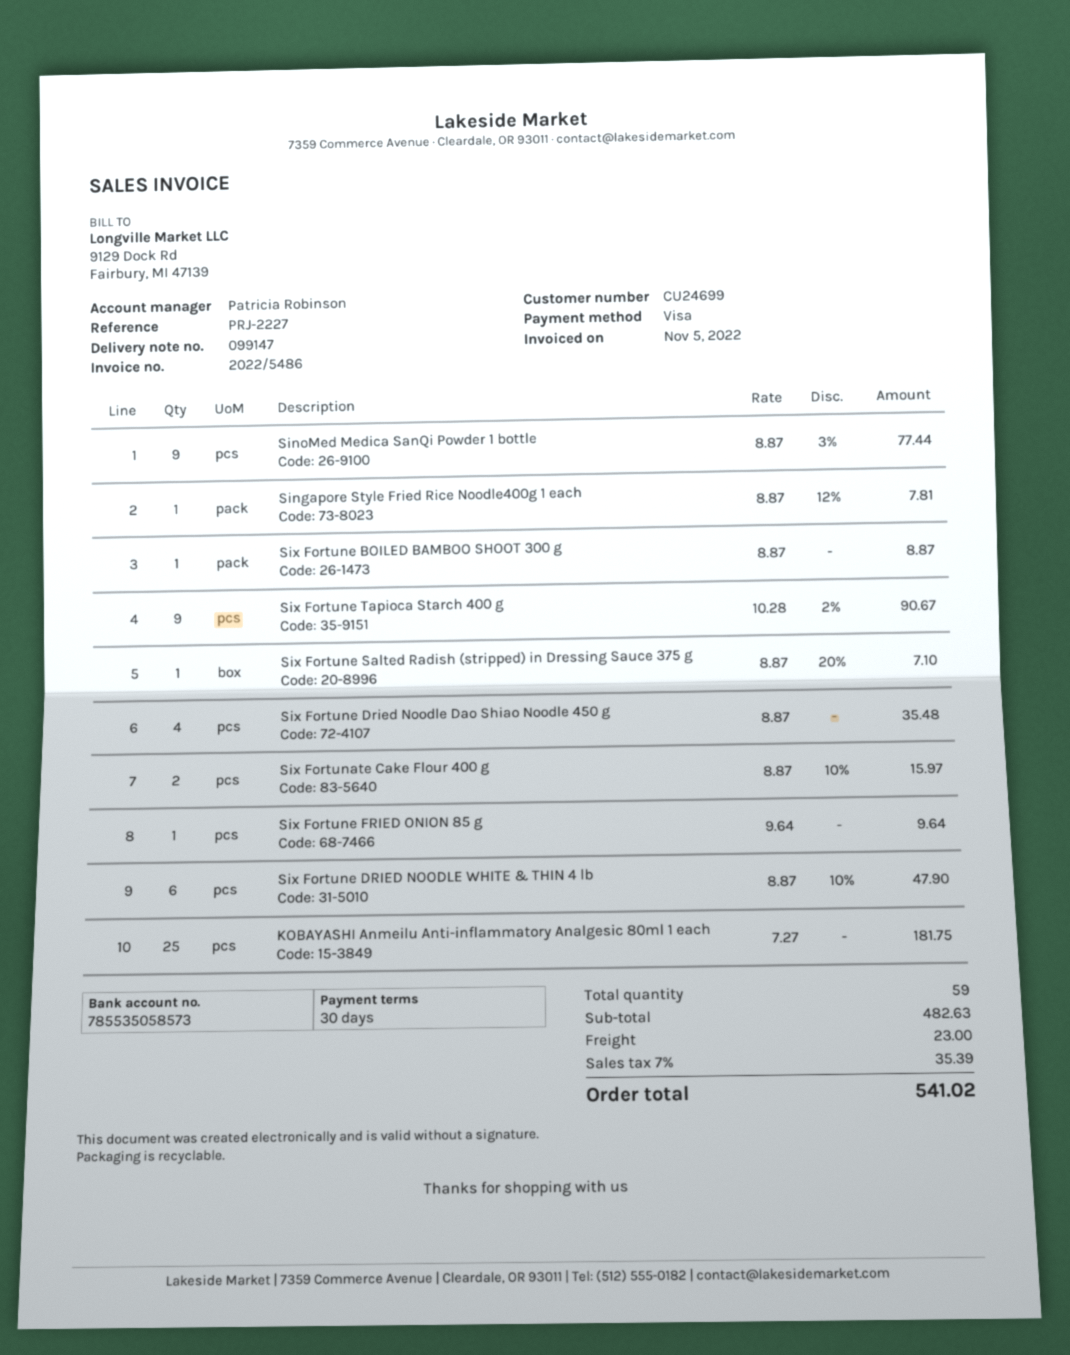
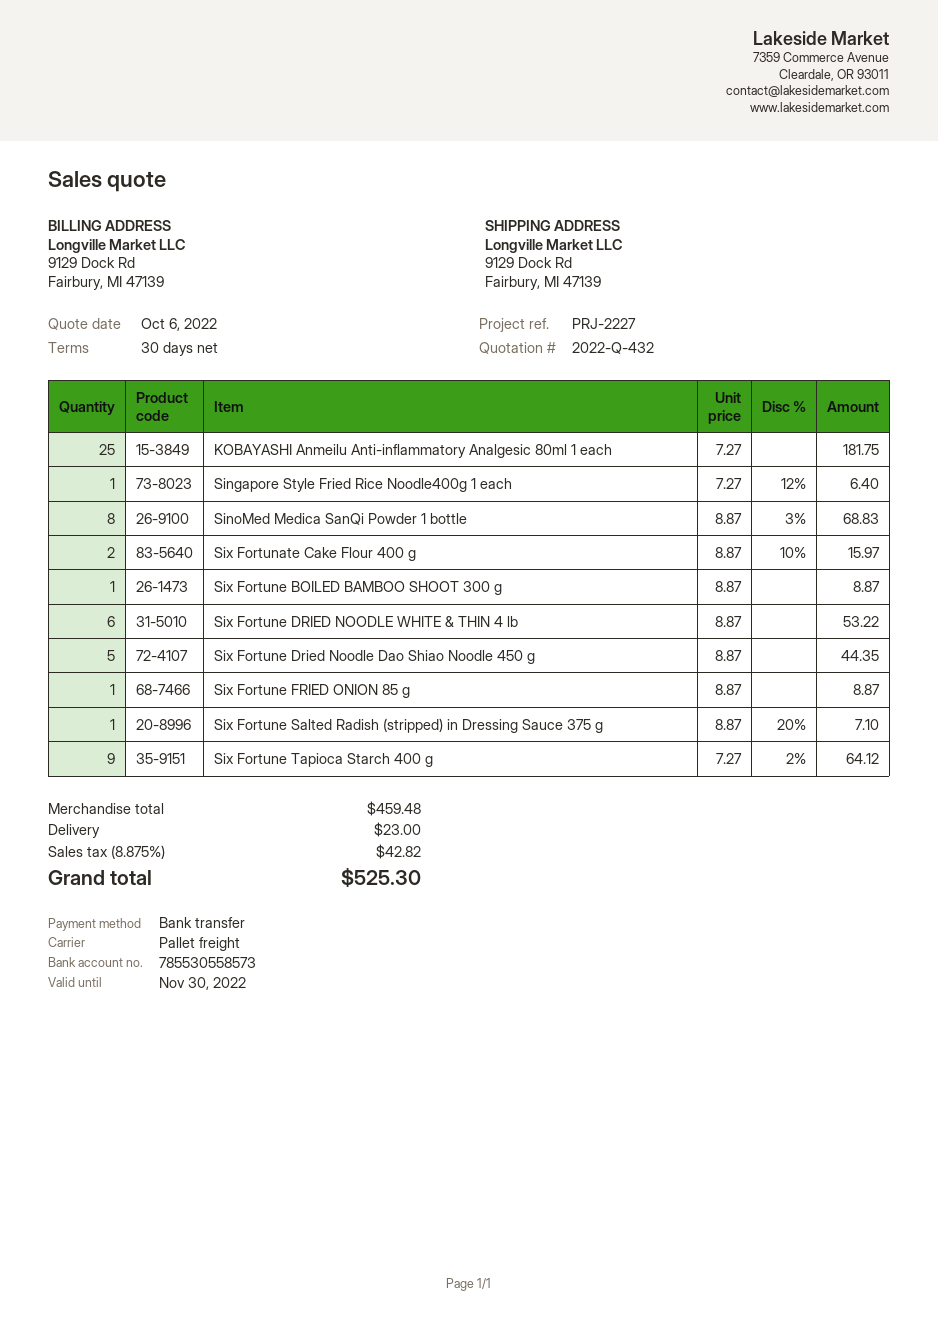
payment method: Visa -> bank transfer
bank account: 785535058573 -> 785530558573
SinoMed Medica SanQi Powder 1 bottle: 9 x 8.87 - 3% = 77.44 -> 8 x 8.87 - 3% = 68.83
Singapore Style Fried Rice Noodle400g 1 each: 1 x 8.87 - 12% = 7.81 -> 1 x 7.27 - 12% = 6.40
Six Fortune Tapioca Starch 400 g: 9 x 10.28 - 2% = 90.67 -> 9 x 7.27 - 2% = 64.12
Six Fortune Dried Noodle Dao Shiao Noodle 450 g: 4 x 8.87 = 35.48 -> 5 x 8.87 = 44.35
Six Fortune FRIED ONION 85 g: 1 x 9.64 = 9.64 -> 1 x 8.87 = 8.87
Six Fortune DRIED NOODLE WHITE & THIN 4 lb: 6 x 8.87 - 10% = 47.90 -> 6 x 8.87 = 53.22
subtotal: 482.63 -> 459.48
tax: 7% = 35.39 -> 8.875% = 42.82
total: 541.02 -> 525.30

